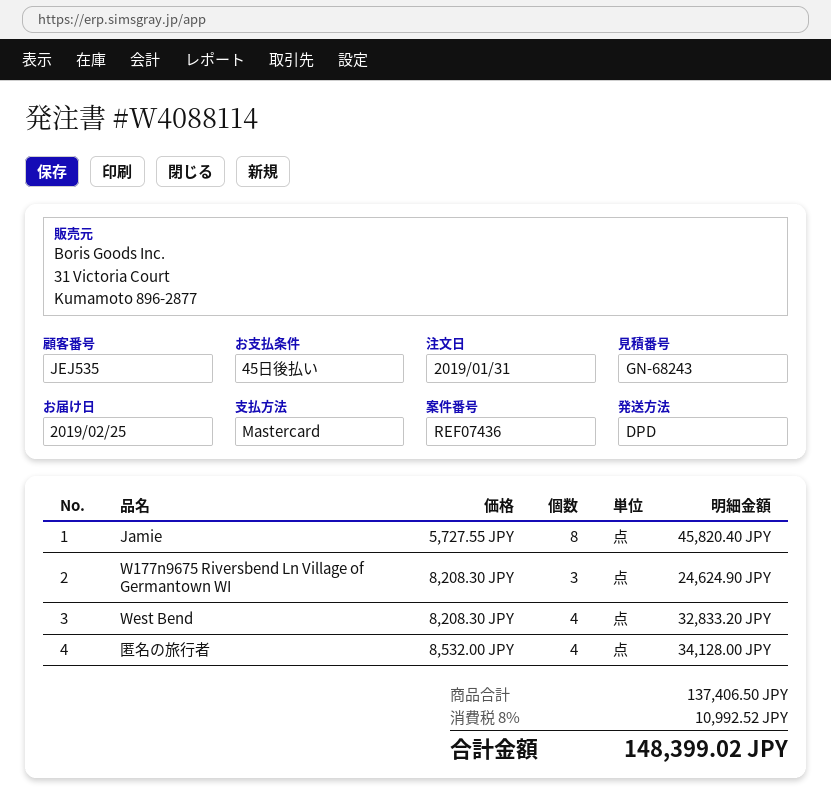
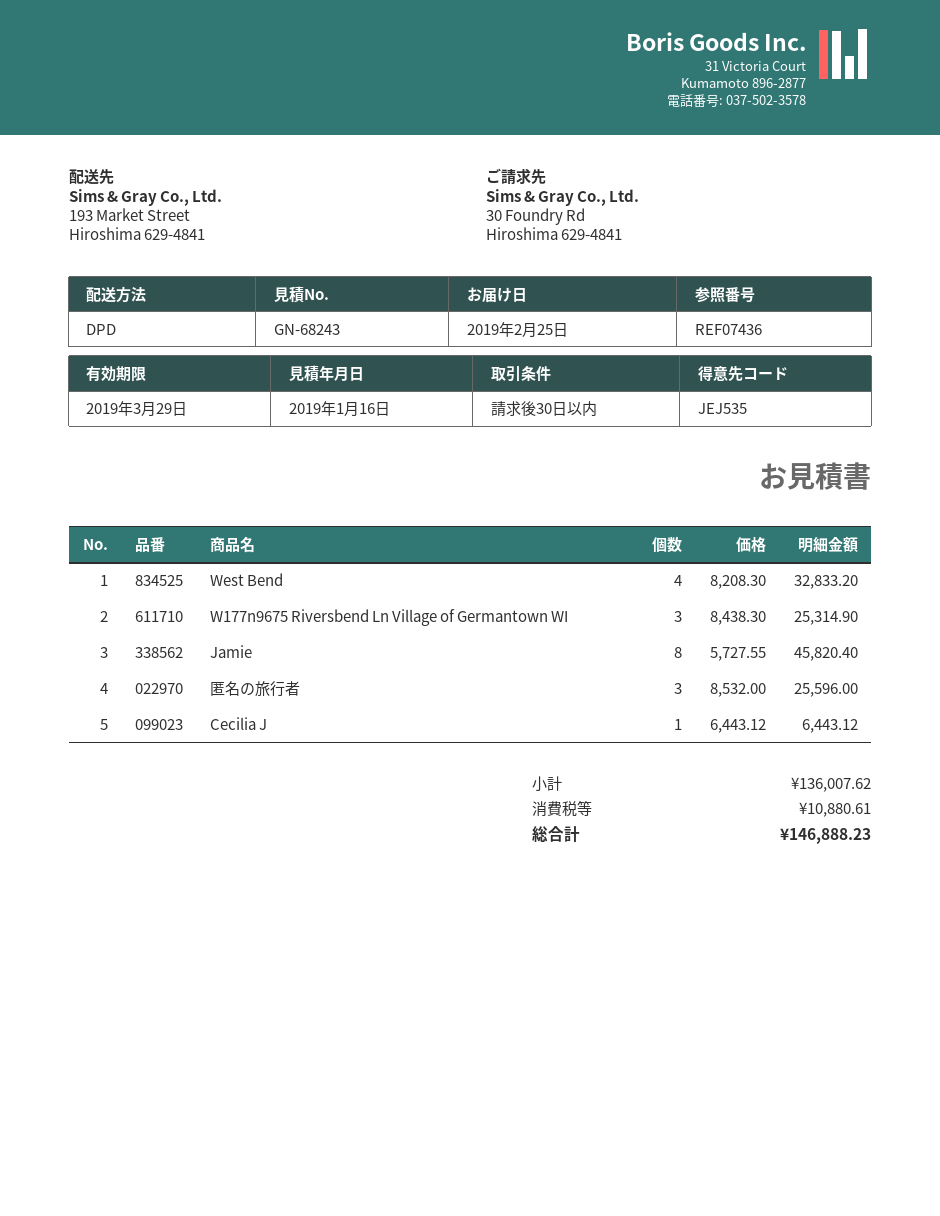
payment terms: 45 days -> 30 days
W177n9675 Riversbend Ln Village of Germantown WI: 3 x 8208.30 = 24624.90 -> 3 x 8438.30 = 25314.90
匿名の旅行者: 4 x 8532.00 = 34128.00 -> 3 x 8532.00 = 25596.00
Cecilia J: none -> 1 x 6443.12 = 6443.12
subtotal: 137406.50 -> 136007.62
tax: 10992.52 -> 10880.61
total: 148399.02 -> 146888.23

